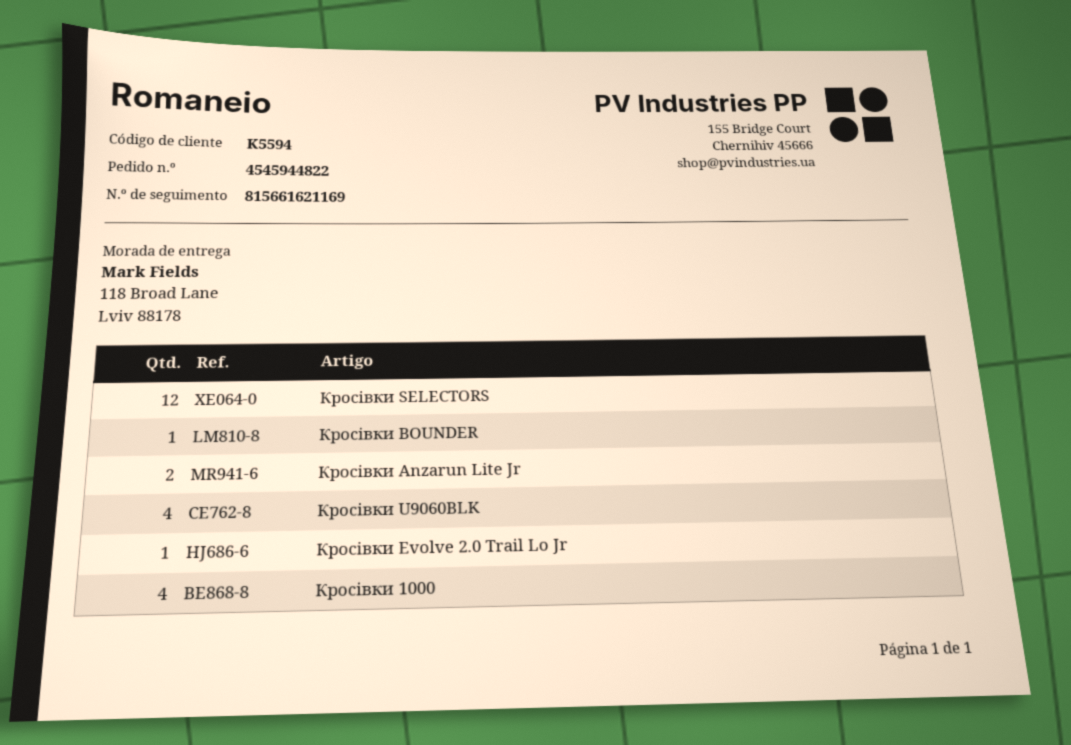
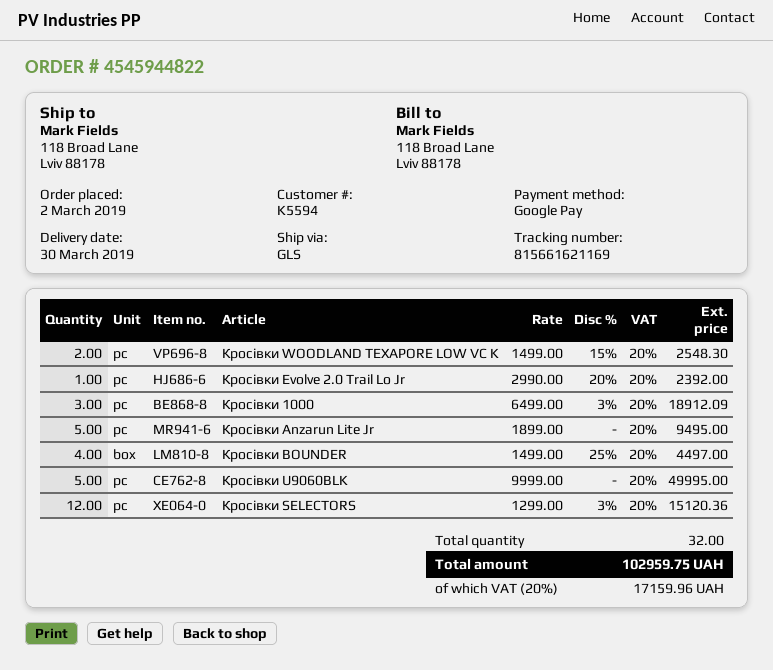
Кросівки BOUNDER: 1 -> 4
Кросівки Anzarun Lite Jr: 2 -> 5
Кросівки U9060BLK: 4 -> 5
Кросівки 1000: 4 -> 3
Кросівки WOODLAND TEXAPORE LOW VC K: none -> 2

